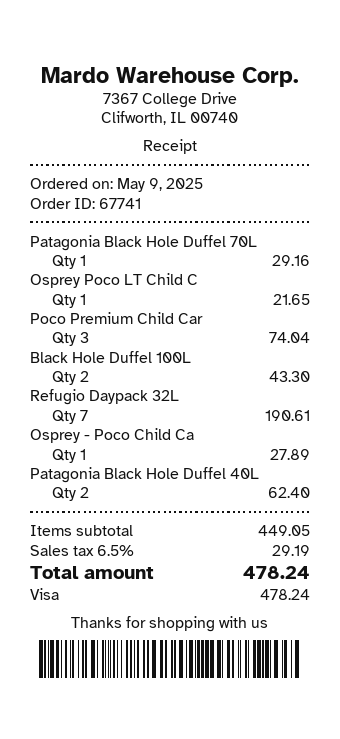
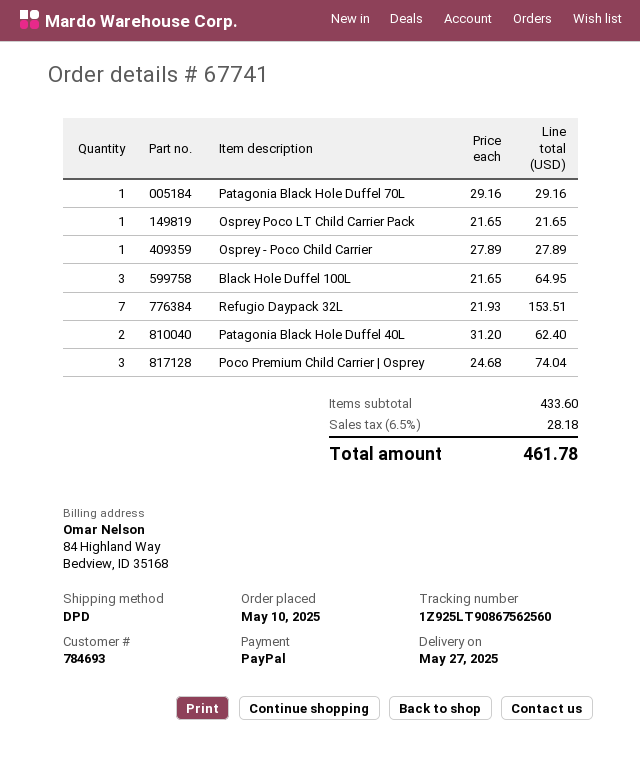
order date: 2025-05-09 -> 2025-05-10
payment method: Visa -> PayPal
Black Hole Duffel 100L: 2 for 43.30 -> 3 for 64.95
Refugio Daypack 32L: 7 for 190.61 -> 7 for 153.51
subtotal: 449.05 -> 433.60
tax: 6.5% = 29.19 -> 6.5% = 28.18
total: 478.24 -> 461.78

